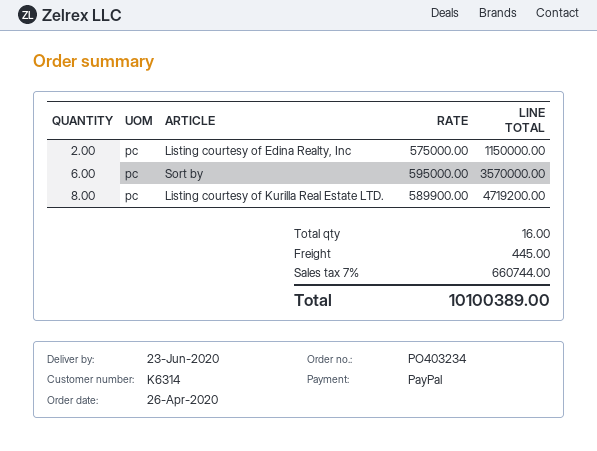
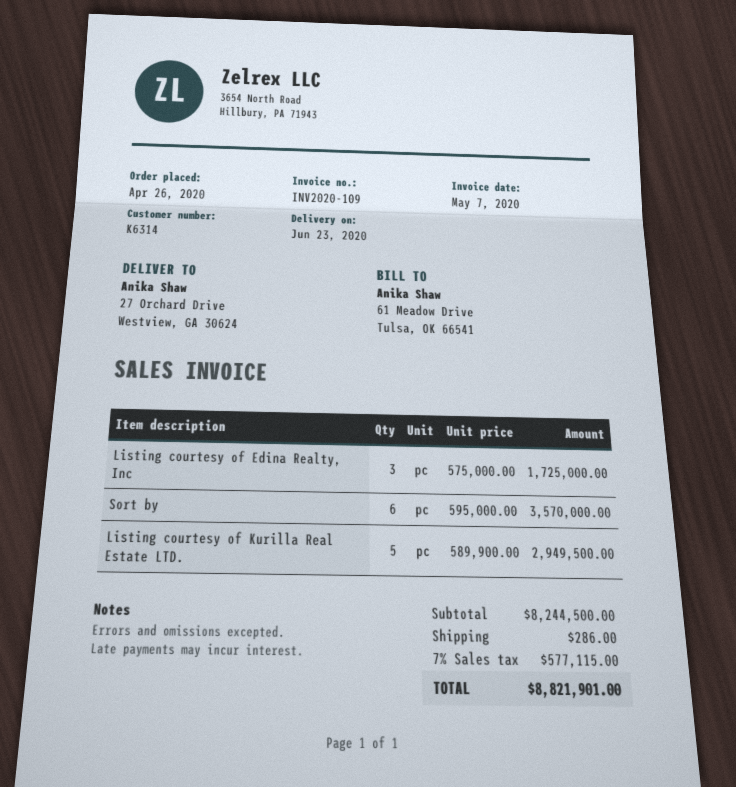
Listing courtesy of Edina Realty, Inc: 2 x 575000.00 = 1150000.00 -> 3 x 575000.00 = 1725000.00
Listing courtesy of Kurilla Real Estate LTD.: 8 x 589900.00 = 4719200.00 -> 5 x 589900.00 = 2949500.00
shipping: 445.00 -> 286.00
tax: 7% = 660744.00 -> 7% = 577115.00
total: 10100389.00 -> 8821901.00

